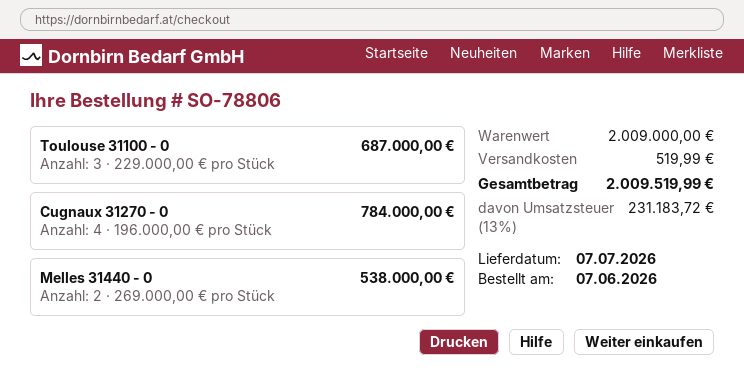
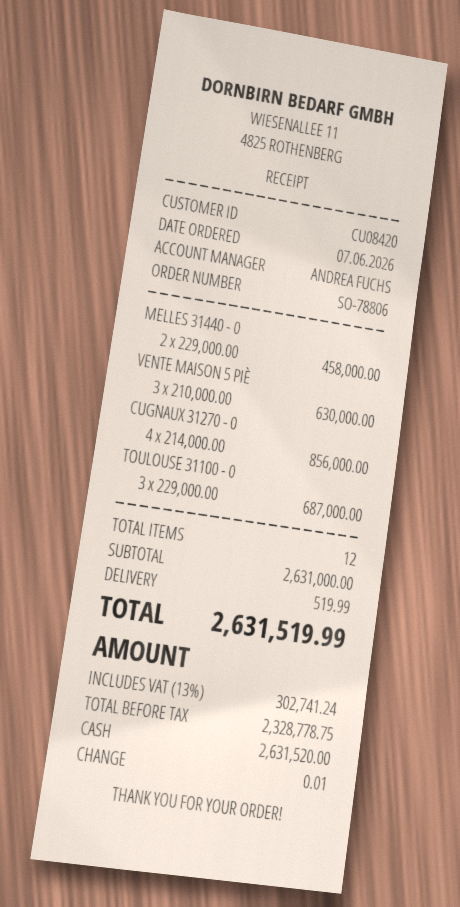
Cugnaux 31270 - 0: 4 x 196000.00 = 784000.00 -> 4 x 214000.00 = 856000.00
Melles 31440 - 0: 2 x 269000.00 = 538000.00 -> 2 x 229000.00 = 458000.00
VENTE MAISON 5 PIÈ: none -> 3 x 210000.00 = 630000.00
subtotal: 2009000.00 -> 2631000.00
tax: 13% = 231183.72 -> 13% = 302741.24
total: 2009519.99 -> 2631519.99

